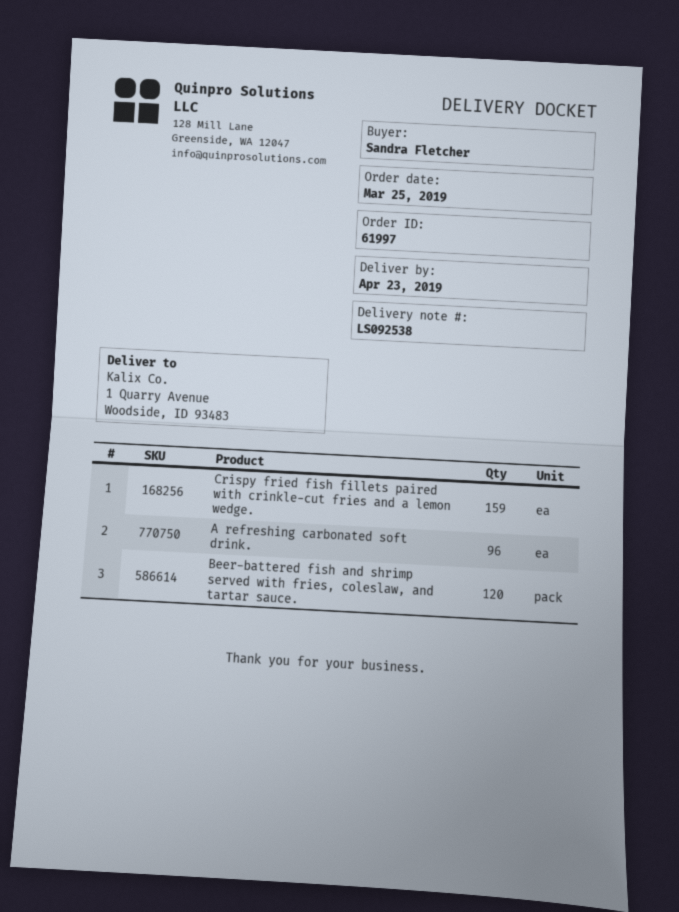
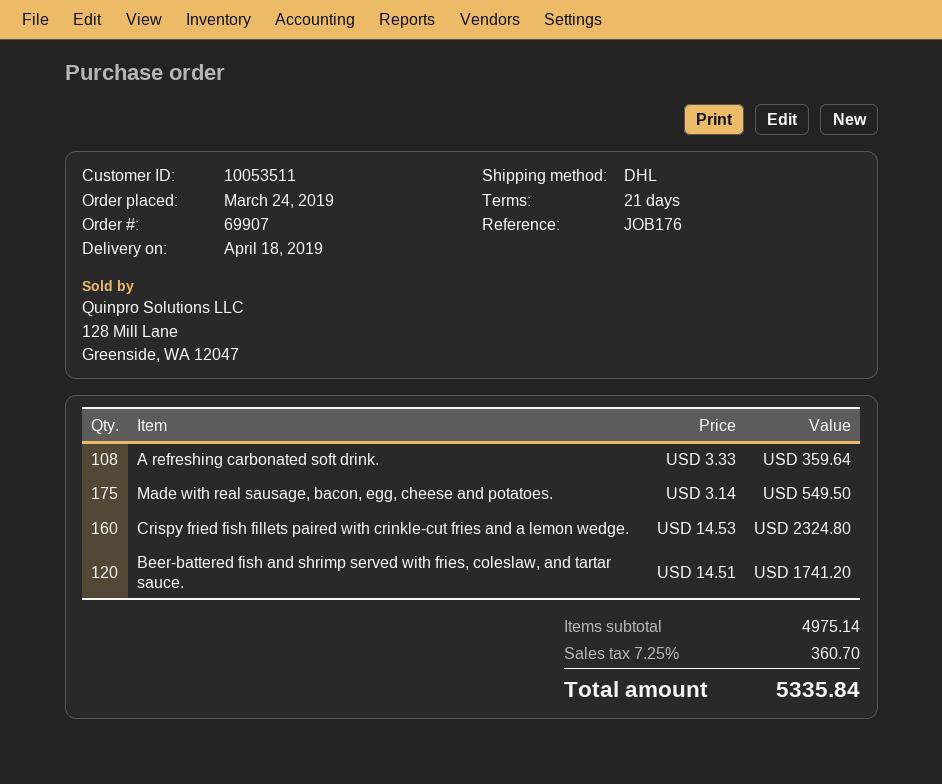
order number: 61997 -> 69907
order date: 2019-03-25 -> 2019-03-24
delivery date: 2019-04-23 -> 2019-04-18
Crispy fried fish fillets paired with crinkle-cut fries and a lemon wedge.: 159 -> 160
A refreshing carbonated soft drink.: 96 -> 108
Made with real sausage, bacon, egg, cheese and potatoes.: none -> 175

